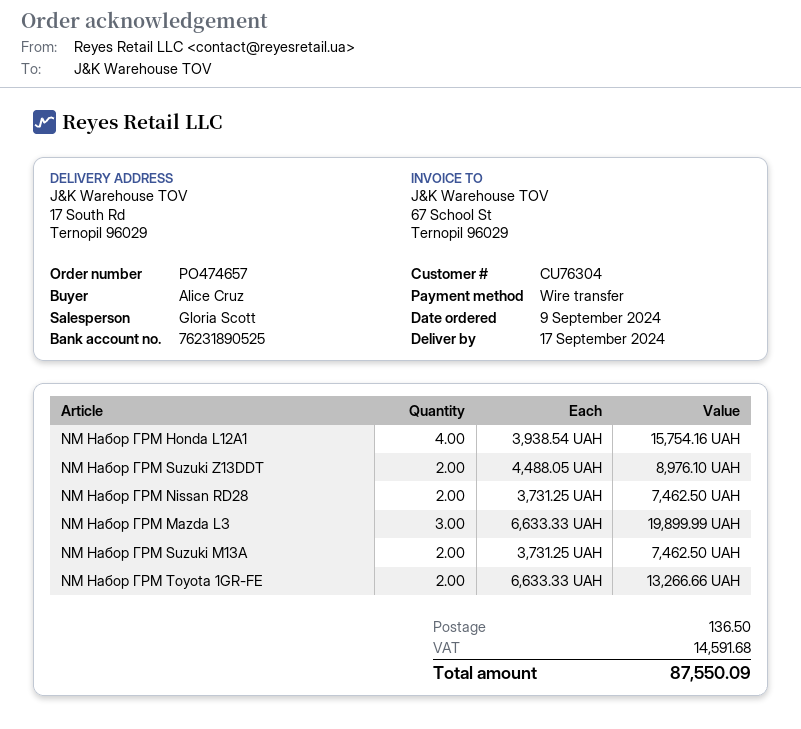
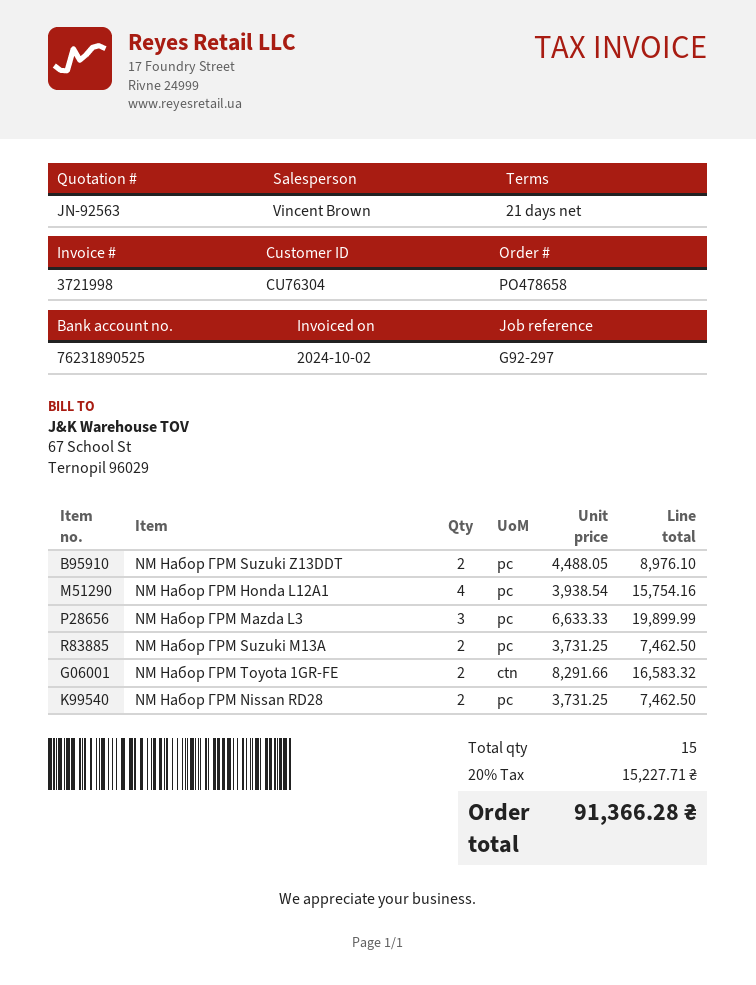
order number: PO474657 -> PO478658
sales rep: Gloria Scott -> Vincent Brown
NM Набор ГРМ Toyota 1GR-FE: 2 x 6633.33 = 13266.66 -> 2 x 8291.66 = 16583.32
shipping: 136.50 -> none
tax: 14591.68 -> 15227.71
total: 87550.09 -> 91366.28

